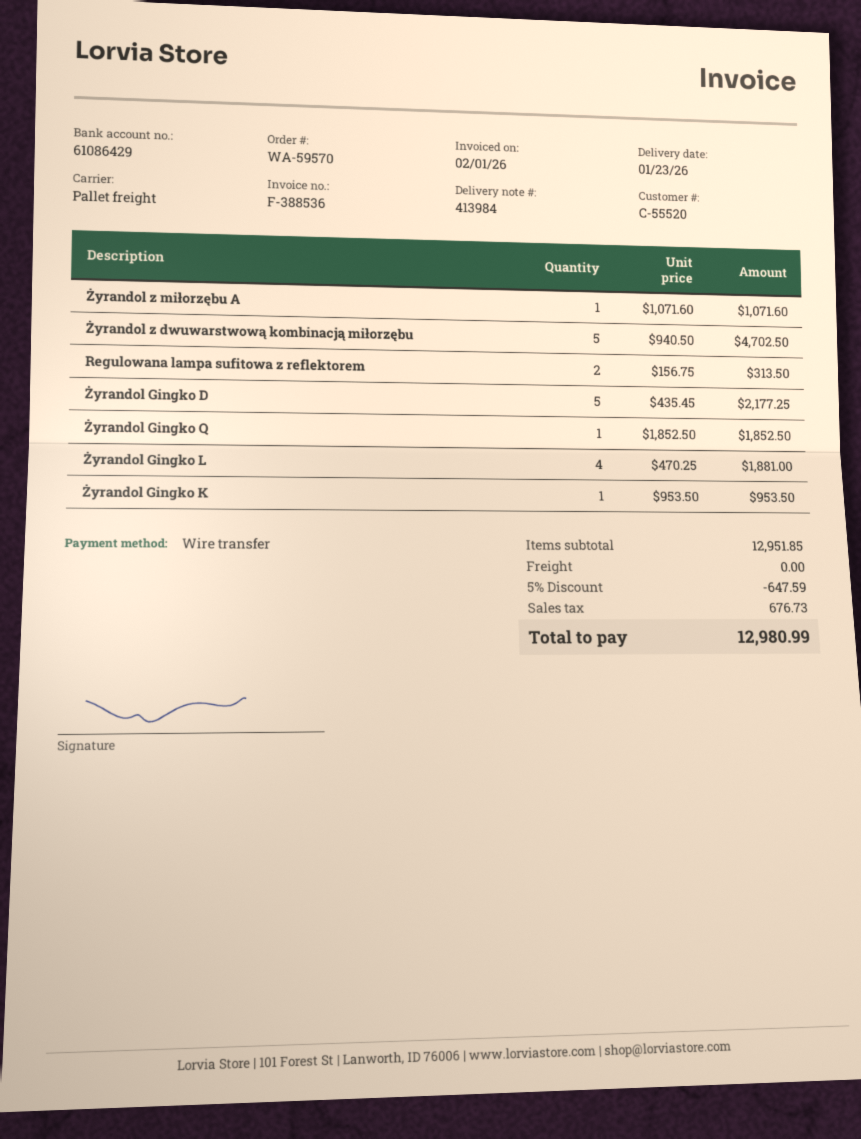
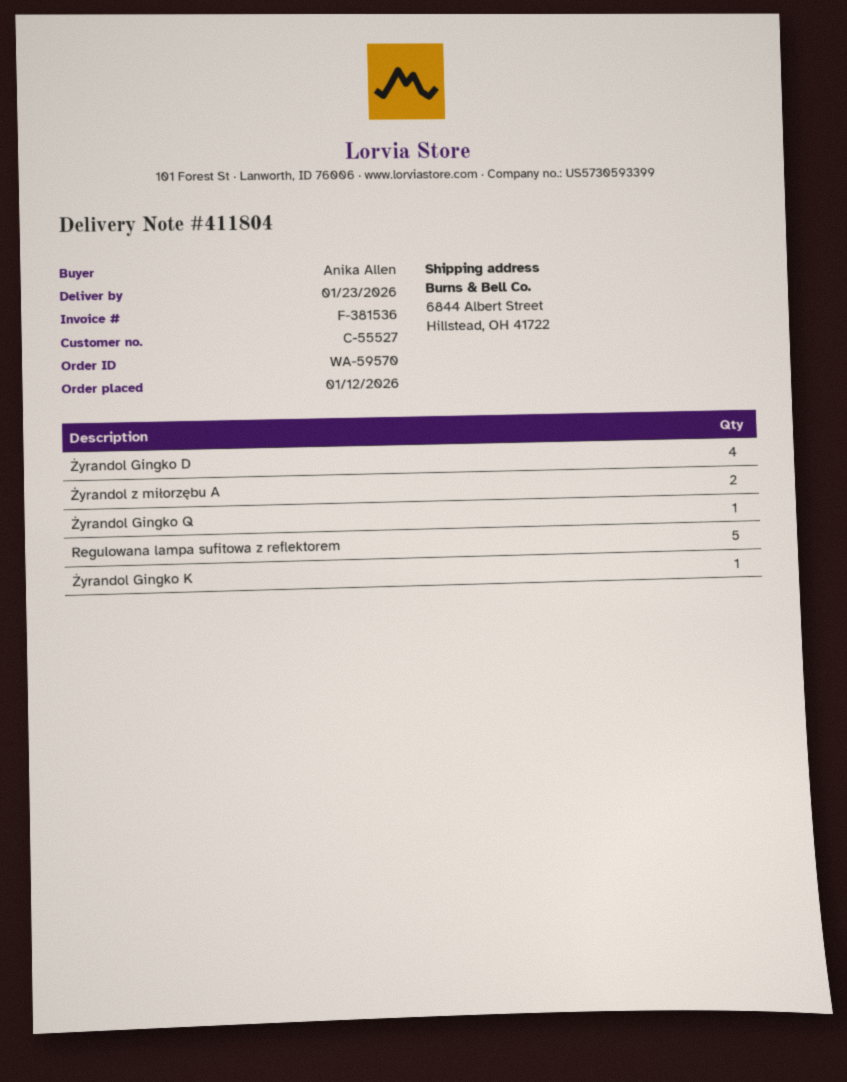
delivery note number: 413984 -> 411804
invoice number: F-388536 -> F-381536
customer number: C-55520 -> C-55527
Żyrandol z miłorzębu A: 1 -> 2
Żyrandol z dwuwarstwową kombinacją miłorzębu: 5 -> none
Regulowana lampa sufitowa z reflektorem: 2 -> 5
Żyrandol Gingko D: 5 -> 4
Żyrandol Gingko L: 4 -> none

